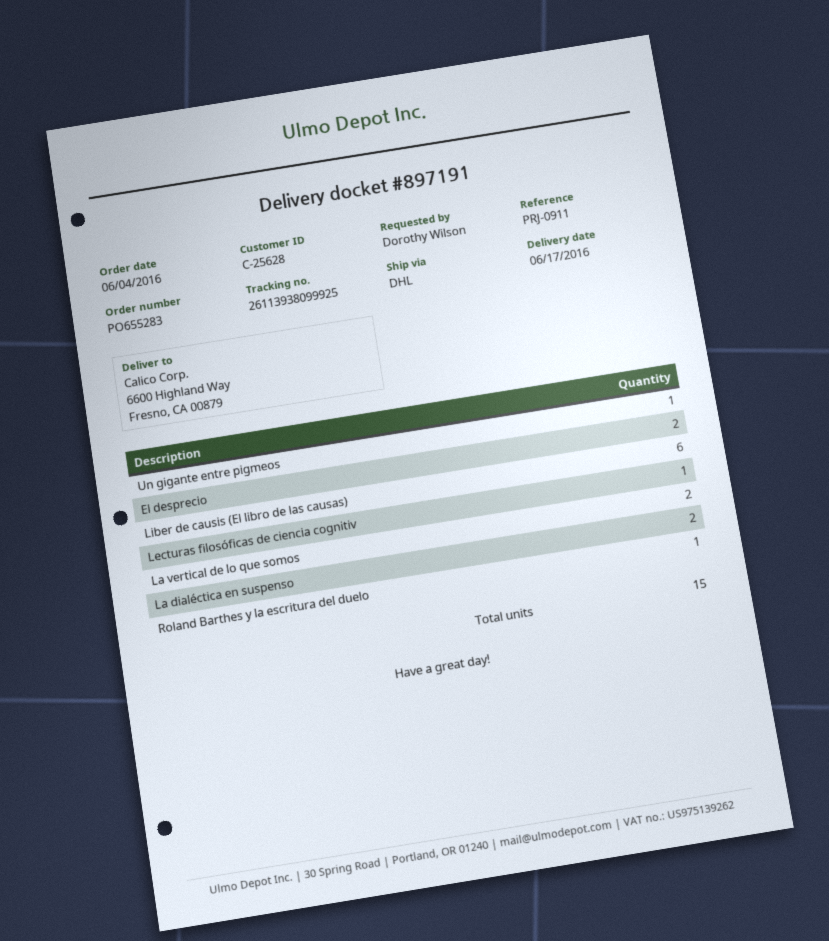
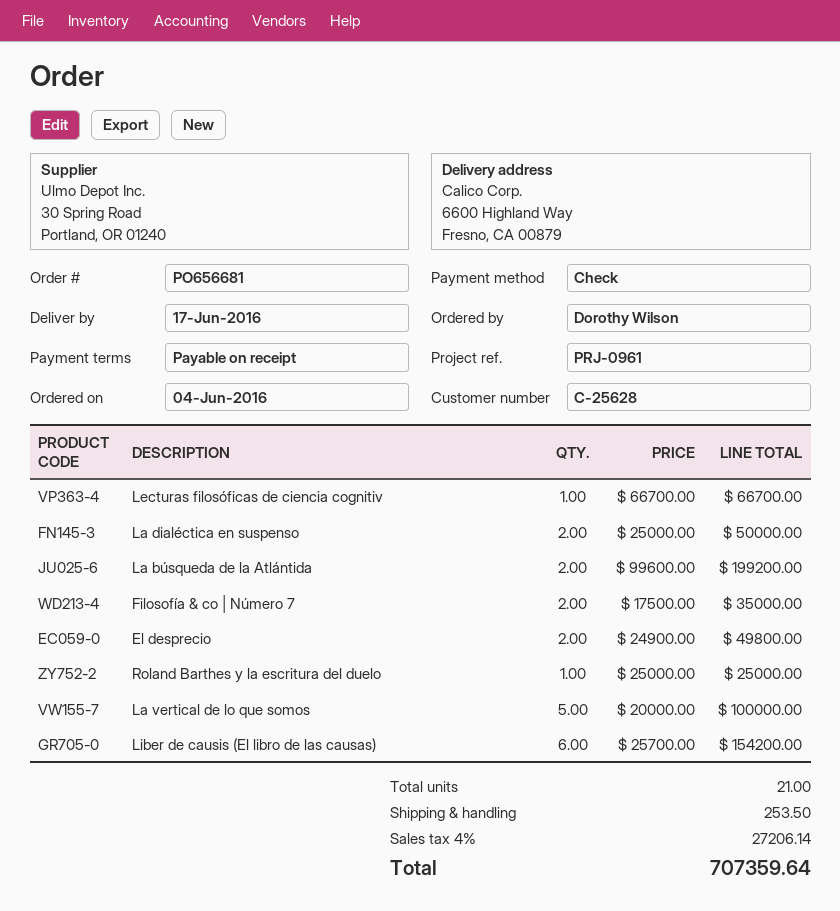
order number: PO655283 -> PO656681
reference: PRJ-0911 -> PRJ-0961
Un gigante entre pigmeos: 1 -> none
La vertical de lo que somos: 2 -> 5
La búsqueda de la Atlántida: none -> 2
Filosofía & co | Número 7: none -> 2
total quantity: 15 -> 21

